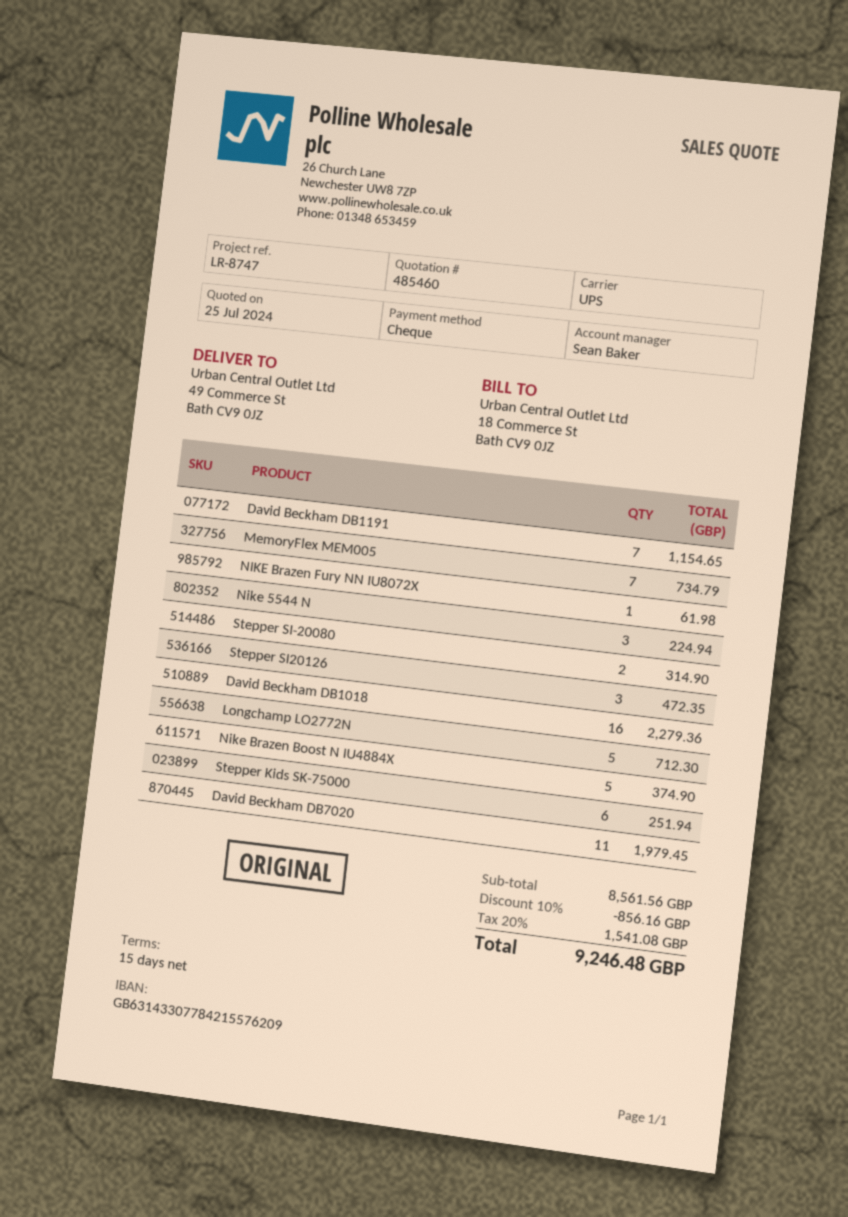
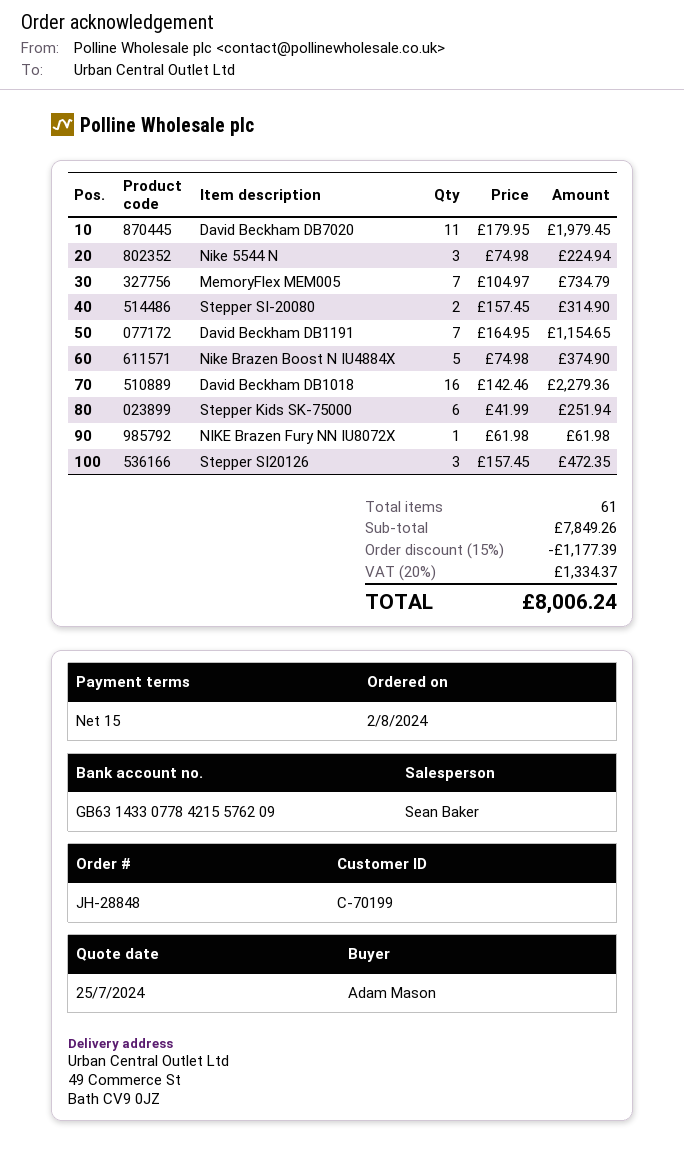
Longchamp LO2772N: 5 for 712.30 -> none
subtotal: 8561.56 -> 7849.26
discount: 10% = 856.16 -> 15% = 1177.39
tax: 20% = 1541.08 -> 20% = 1334.37
total: 9246.48 -> 8006.24

